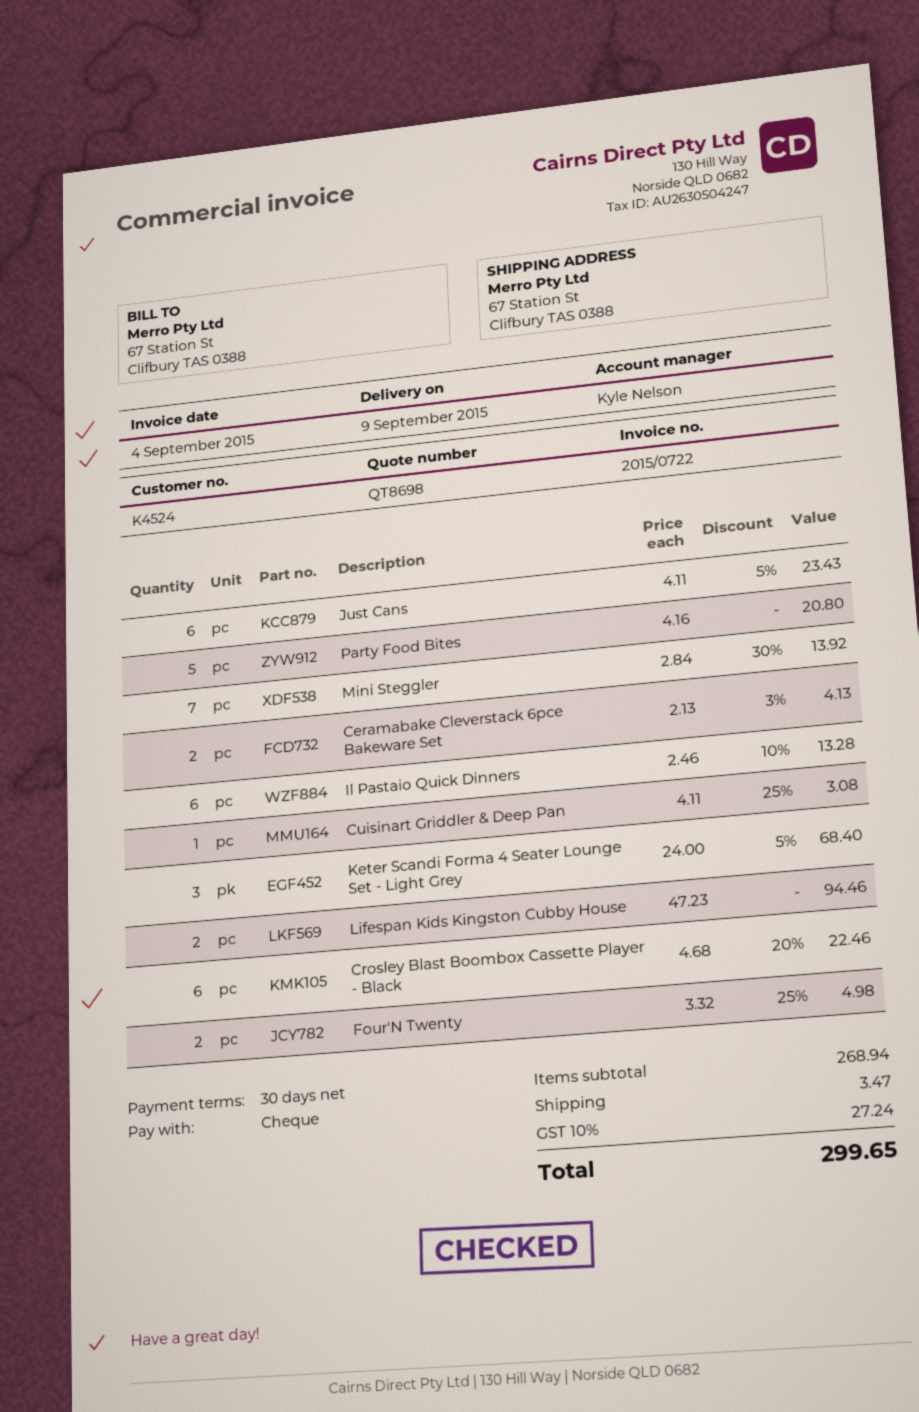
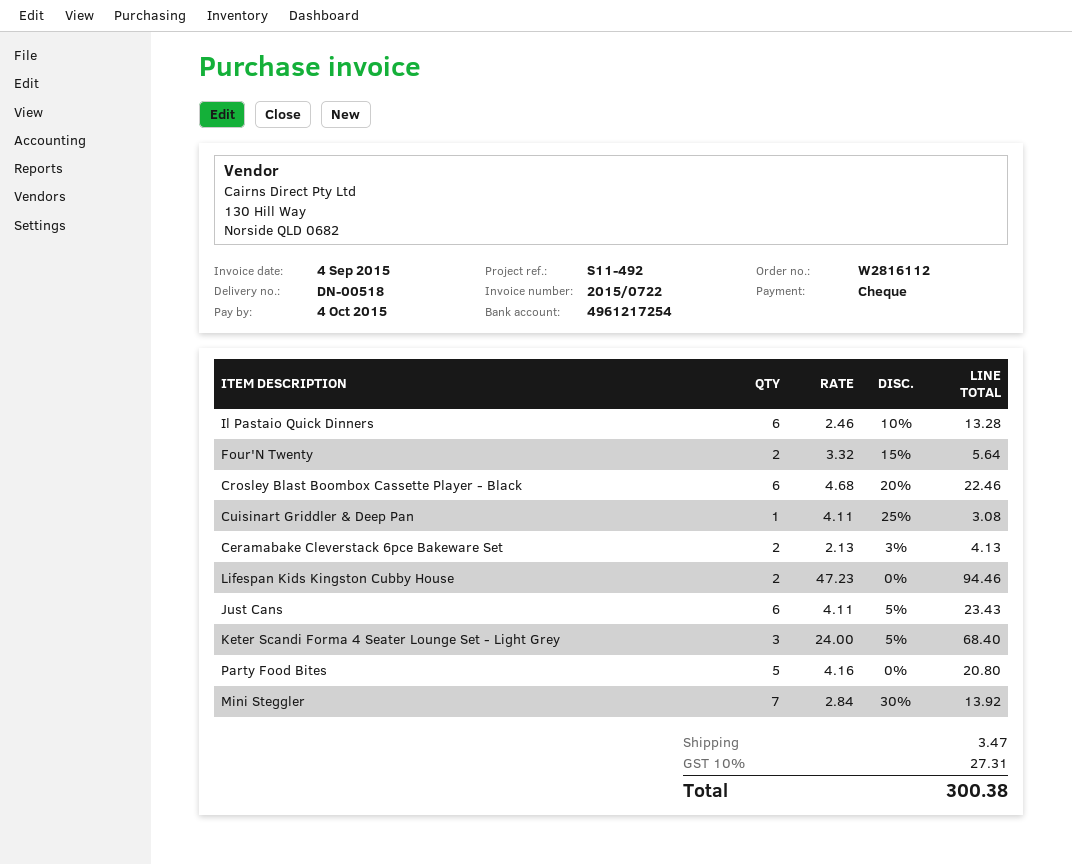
Four'N Twenty: 2 x 3.32 - 25% = 4.98 -> 2 x 3.32 - 15% = 5.64
tax: 10% = 27.24 -> 10% = 27.31
total: 299.65 -> 300.38

